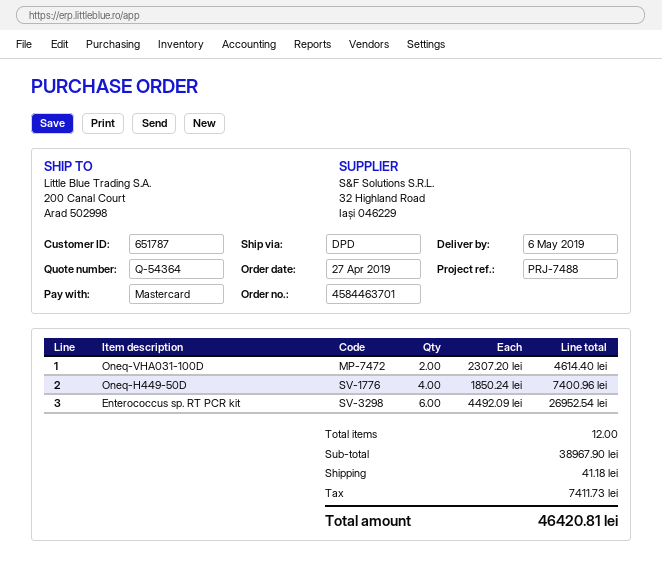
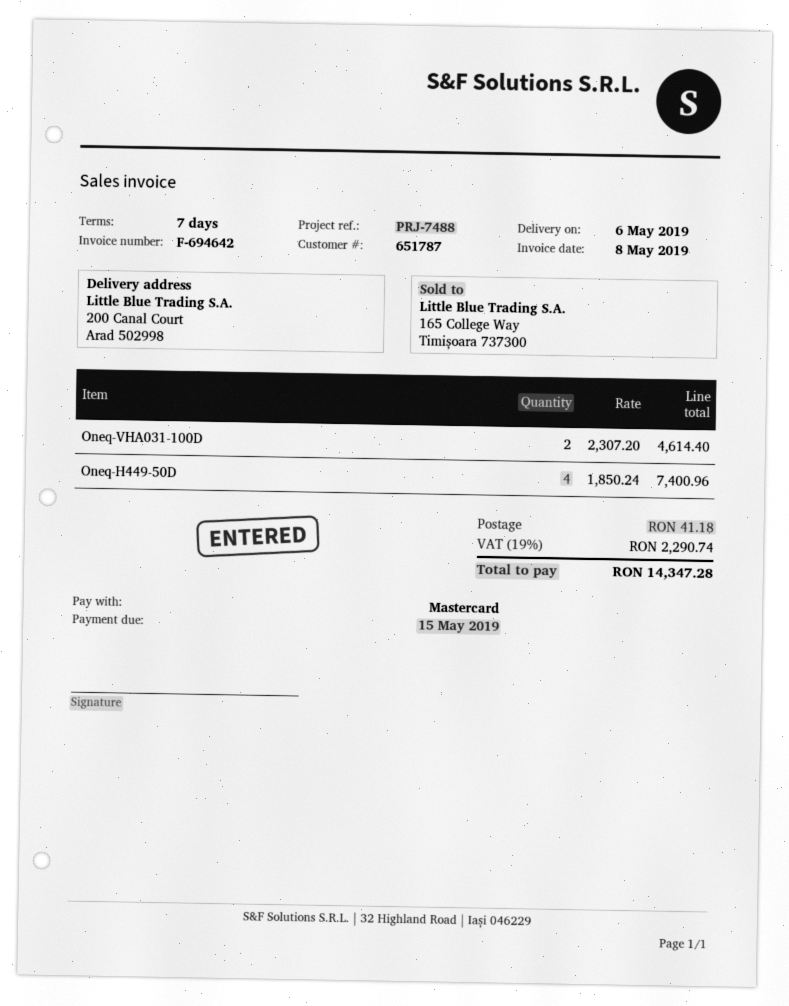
Enterococcus sp. RT PCR kit: 6 x 4492.09 = 26952.54 -> none
tax: 7411.73 -> 2290.74
total: 46420.81 -> 14347.28

